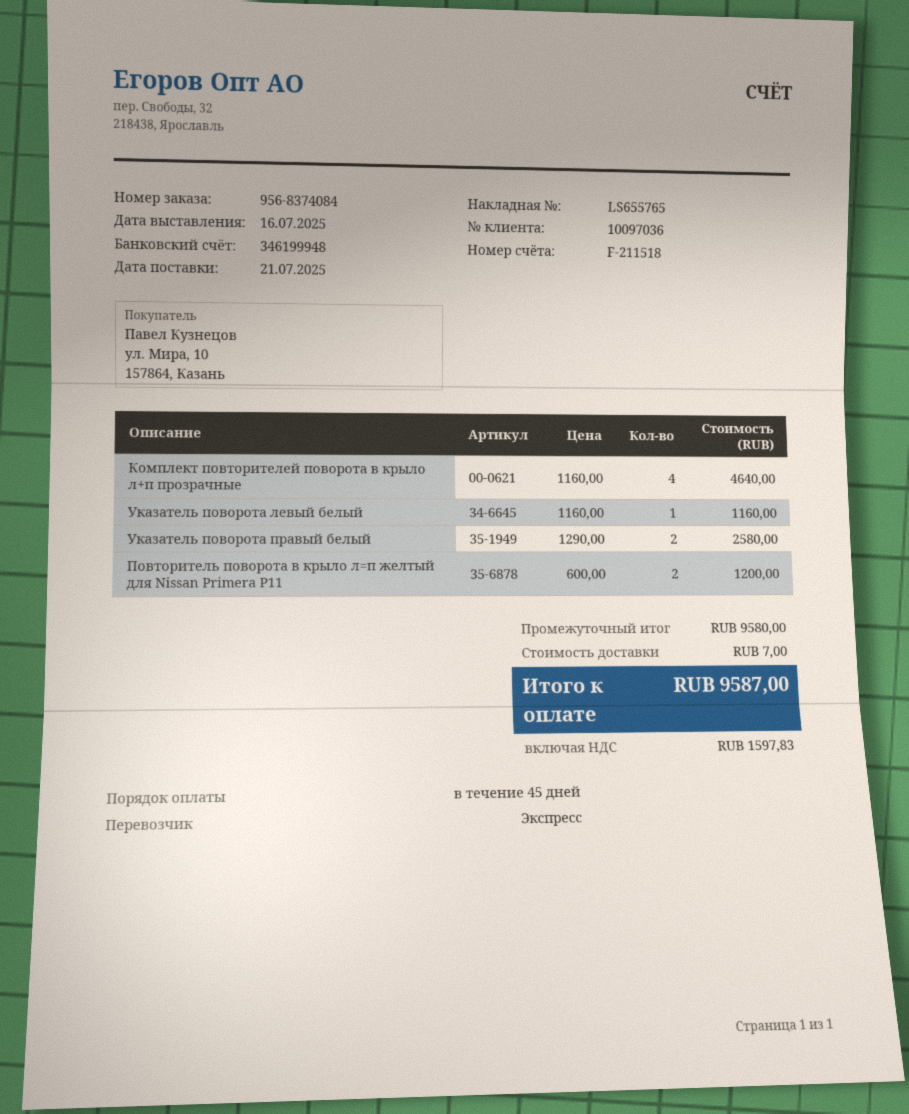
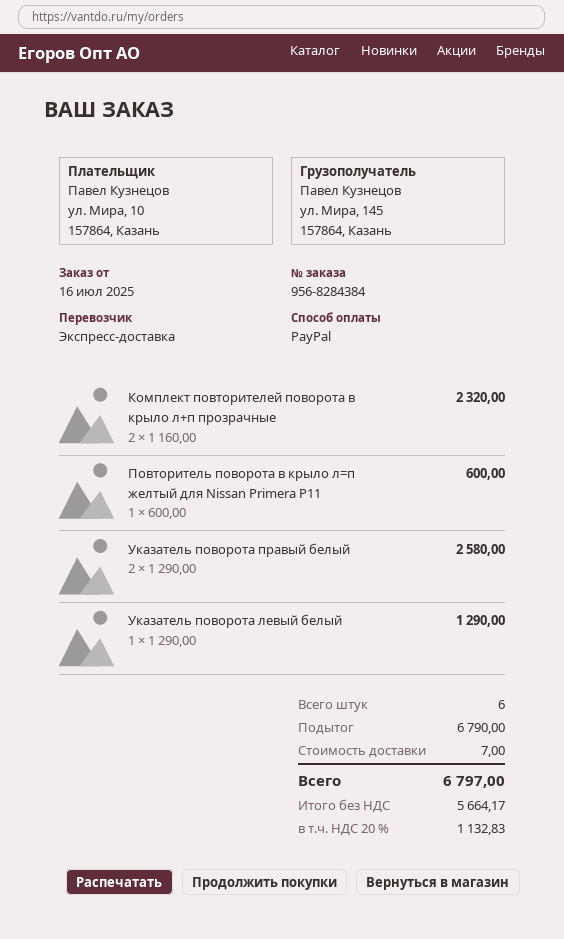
order number: 956-8374084 -> 956-8284384
Комплект повторителей поворота в крыло л+п прозрачные: 4 x 1160.00 = 4640.00 -> 2 x 1160.00 = 2320.00
Указатель поворота левый белый: 1 x 1160.00 = 1160.00 -> 1 x 1290.00 = 1290.00
Повторитель поворота в крыло л=п желтый для Nissan Primera P11: 2 x 600.00 = 1200.00 -> 1 x 600.00 = 600.00
subtotal: 9580.00 -> 6790.00
tax: 1597.83 -> 1132.83
total: 9587.00 -> 6797.00

